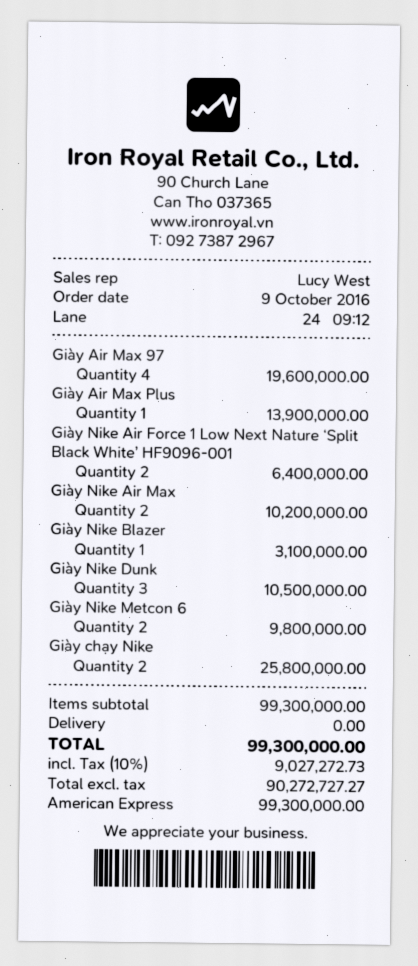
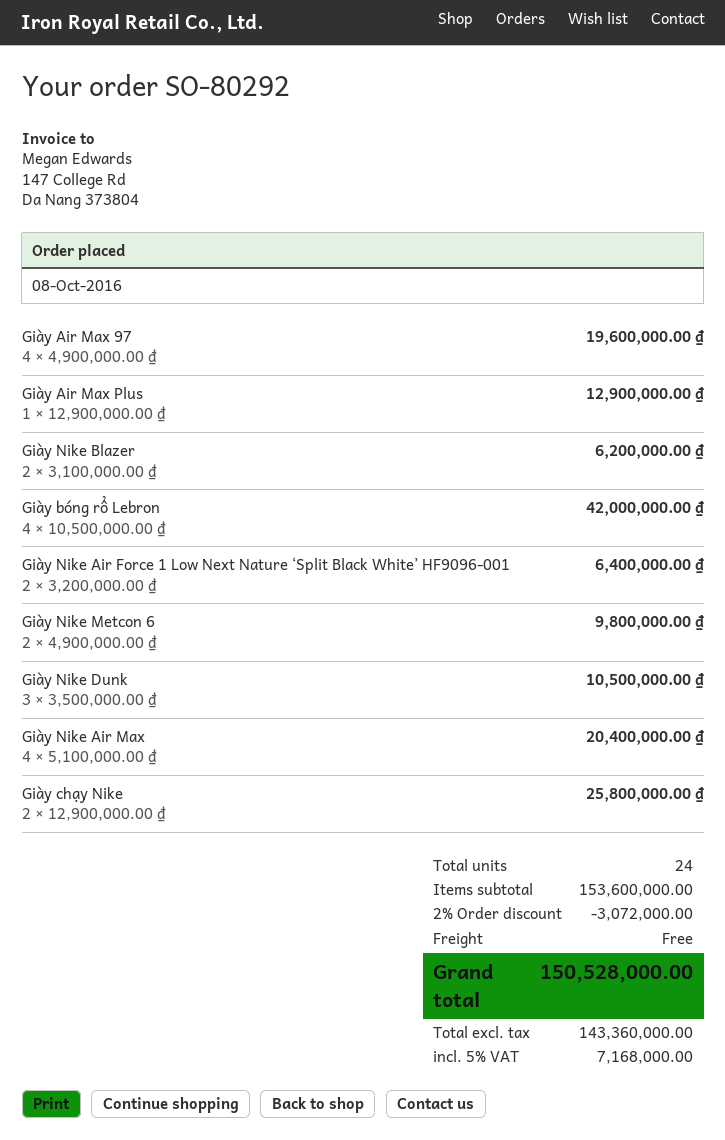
order date: 2016-10-09 -> 2016-10-08
Giày Air Max Plus: 1 for 13900000.00 -> 1 for 12900000.00
Giày Nike Air Max: 2 for 10200000.00 -> 4 for 20400000.00
Giày Nike Blazer: 1 for 3100000.00 -> 2 for 6200000.00
Giày bóng rổ Lebron: none -> 4 for 42000000.00
subtotal: 99300000.00 -> 153600000.00
discount: none -> 2% = 3072000.00
net: 90272727.27 -> 143360000.00
tax: 10% = 9027272.73 -> 5% = 7168000.00
total: 99300000.00 -> 150528000.00

